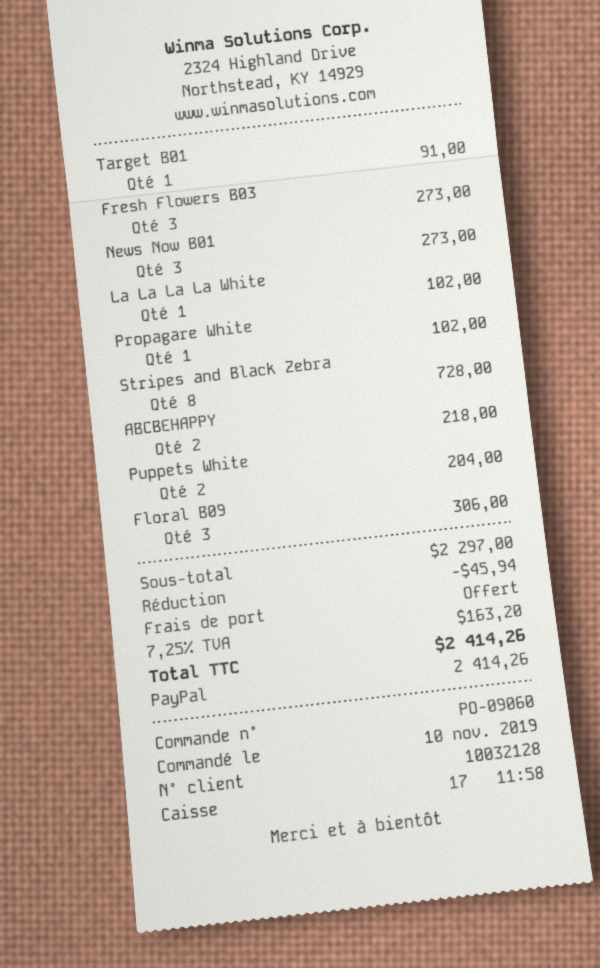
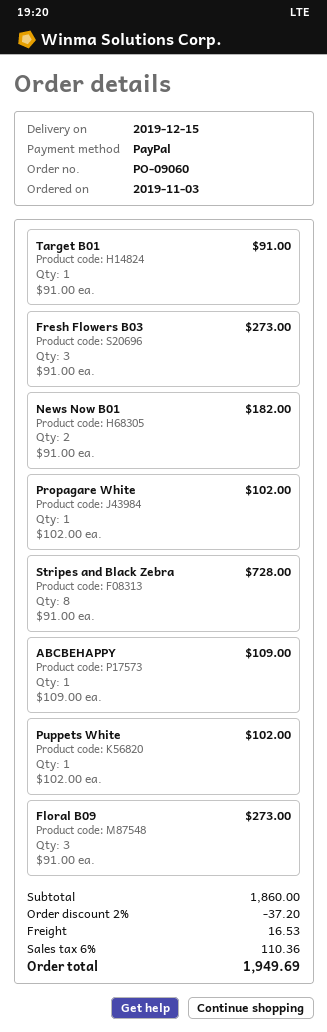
order date: 2019-11-10 -> 2019-11-03
News Now B01: 3 for 273.00 -> 2 for 182.00
La La La La White: 1 for 102.00 -> none
ABCBEHAPPY: 2 for 218.00 -> 1 for 109.00
Puppets White: 2 for 204.00 -> 1 for 102.00
Floral B09: 3 for 306.00 -> 3 for 273.00
subtotal: 2297.00 -> 1860.00
discount: 45.94 -> 37.20
shipping: 0.00 -> 16.53
tax: 7.25% = 163.20 -> 6% = 110.36
total: 2414.26 -> 1949.69

